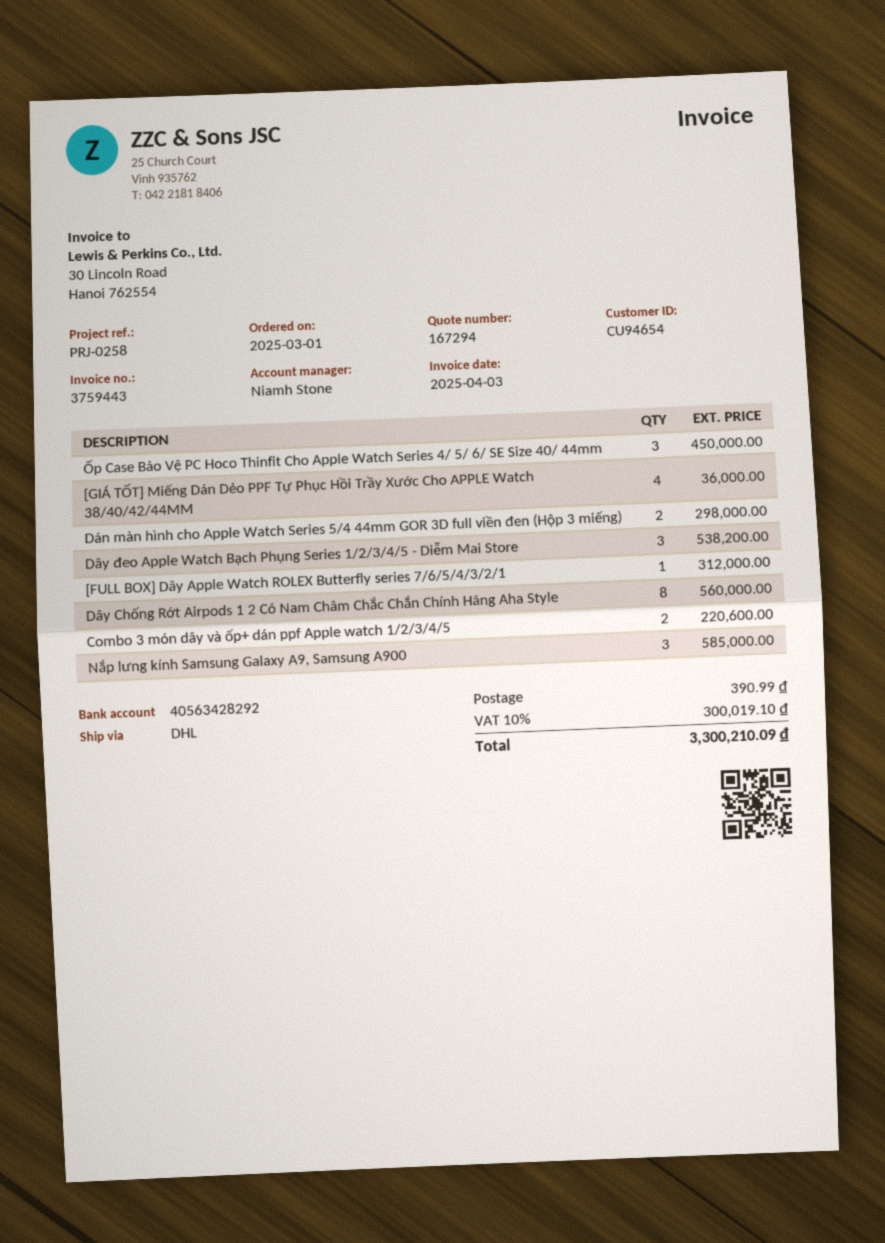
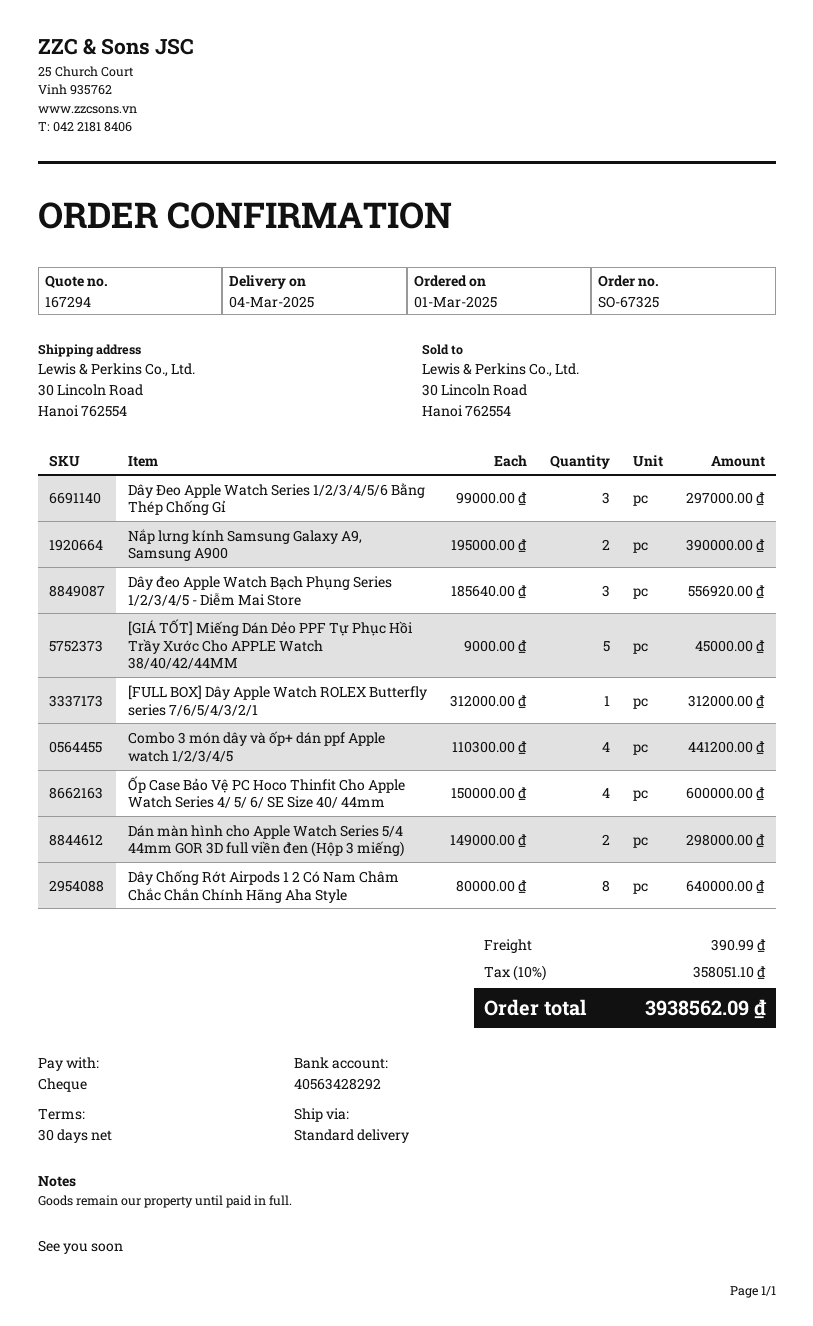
shipping method: DHL -> standard
Ốp Case Bảo Vệ PC Hoco Thinfit Cho Apple Watch Series 4/ 5/ 6/ SE Size 40/ 44mm: 3 for 450000.00 -> 4 for 600000.00
[GIÁ TỐT] Miếng Dán Dẻo PPF Tự Phục Hồi Trầy Xước Cho APPLE Watch 38/40/42/44MM: 4 for 36000.00 -> 5 for 45000.00
Dây đeo Apple Watch Bạch Phụng Series 1/2/3/4/5 - Diễm Mai Store: 3 for 538200.00 -> 3 for 556920.00
Dây Chống Rớt Airpods 1 2 Có Nam Châm Chắc Chắn Chính Hãng Aha Style: 8 for 560000.00 -> 8 for 640000.00
Combo 3 món dây và ốp+ dán ppf Apple watch 1/2/3/4/5: 2 for 220600.00 -> 4 for 441200.00
Nắp lưng kính Samsung Galaxy A9, Samsung A900: 3 for 585000.00 -> 2 for 390000.00
Dây Đeo Apple Watch Series 1/2/3/4/5/6 Bằng Thép Chống Gỉ: none -> 3 for 297000.00
tax: 10% = 300019.10 -> 10% = 358051.10
total: 3300210.09 -> 3938562.09

